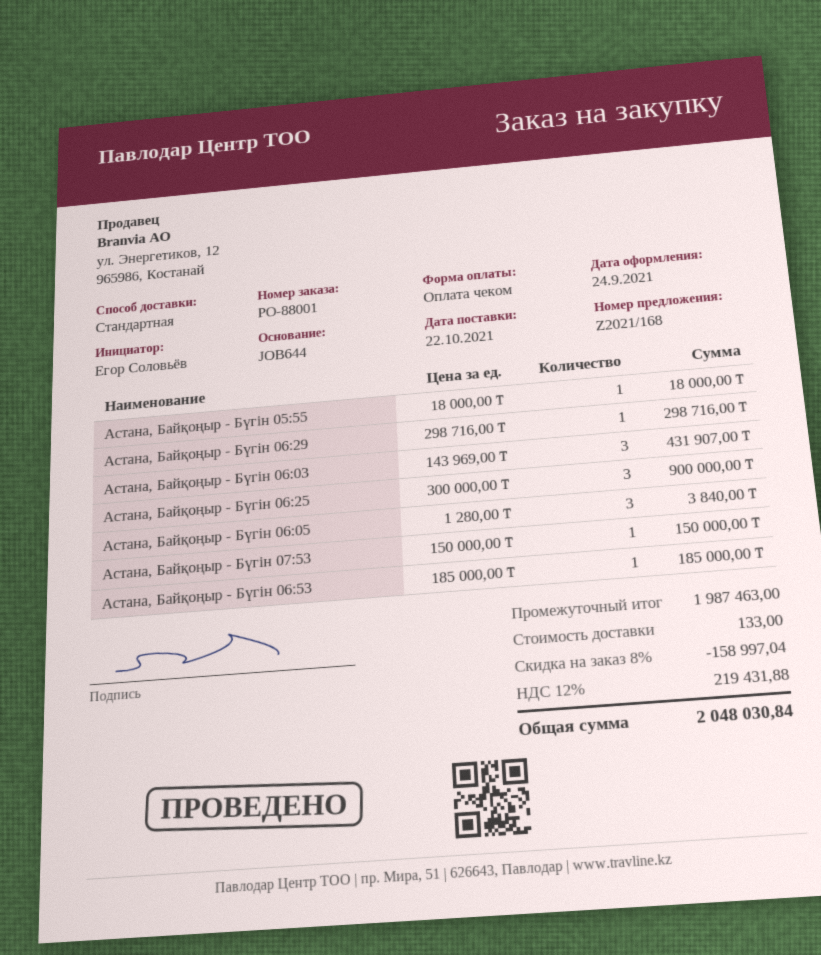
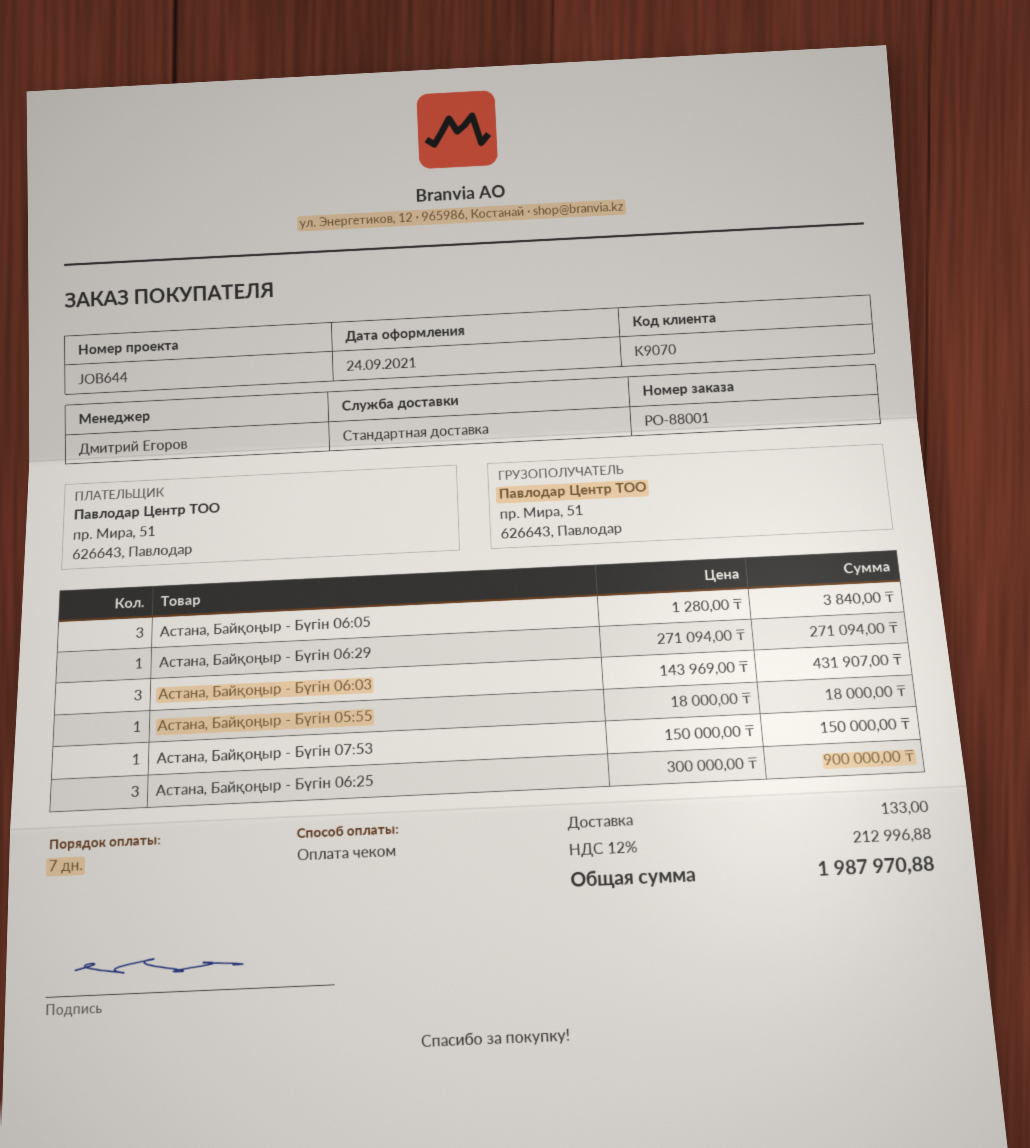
Астана, Байқоңыр - Бүгін 06:29: 1 x 298716.00 = 298716.00 -> 1 x 271094.00 = 271094.00
Астана, Байқоңыр - Бүгін 06:53: 1 x 185000.00 = 185000.00 -> none
discount: 8% = 158997.04 -> none
tax: 12% = 219431.88 -> 12% = 212996.88
total: 2048030.84 -> 1987970.88

